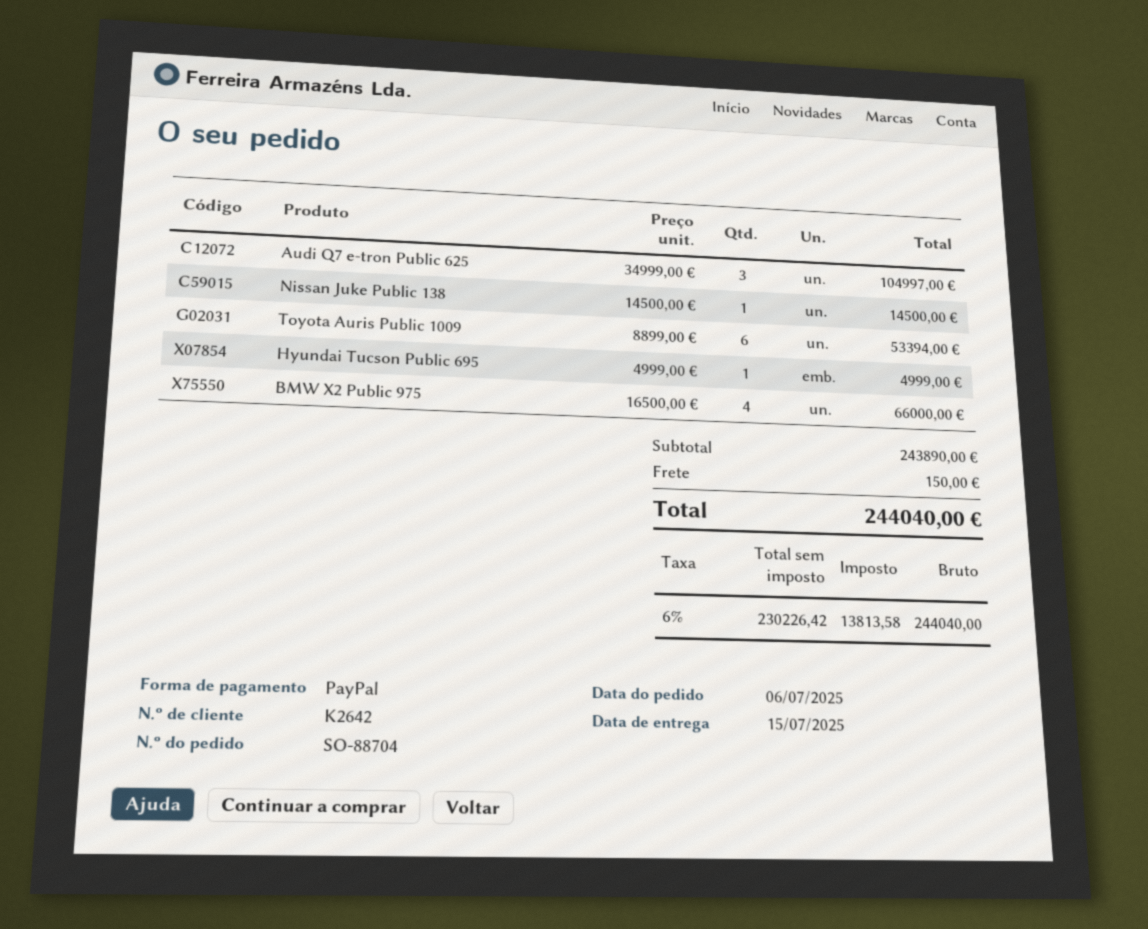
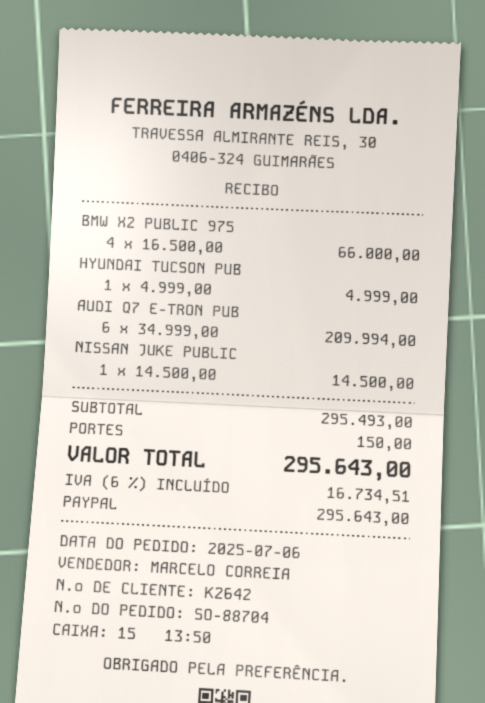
Audi Q7 e-tron Public 625: 3 x 34999.00 = 104997.00 -> 6 x 34999.00 = 209994.00
Toyota Auris Public 1009: 6 x 8899.00 = 53394.00 -> none
subtotal: 243890.00 -> 295493.00
tax: 6% = 13813.58 -> 6% = 16734.51
total: 244040.00 -> 295643.00

